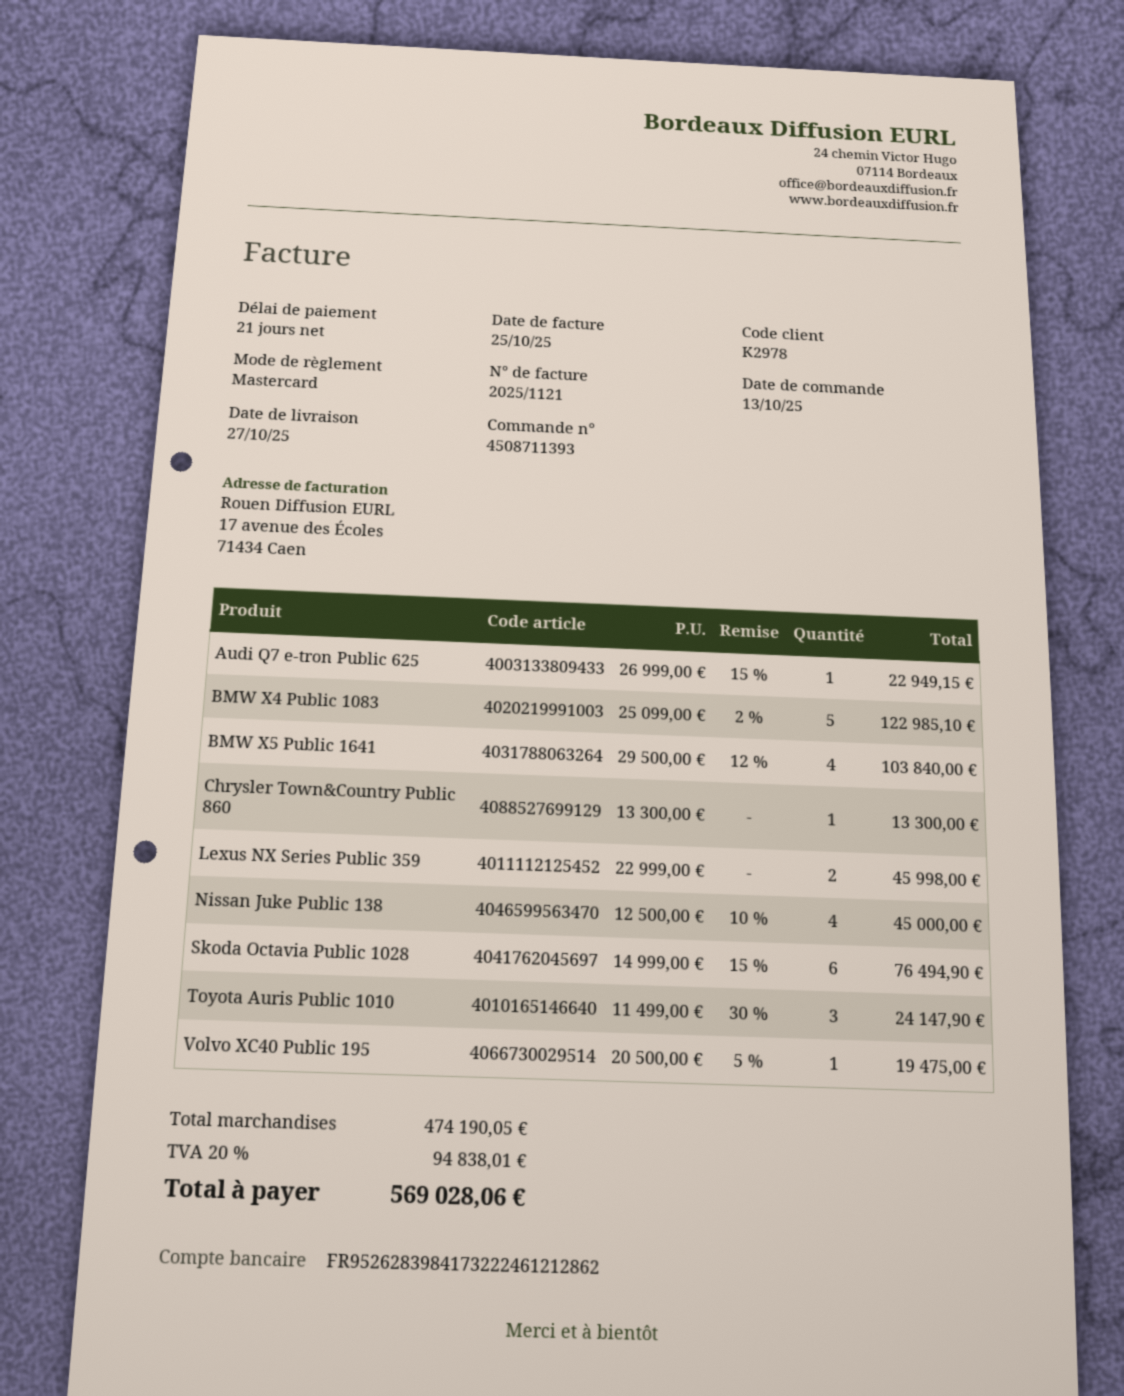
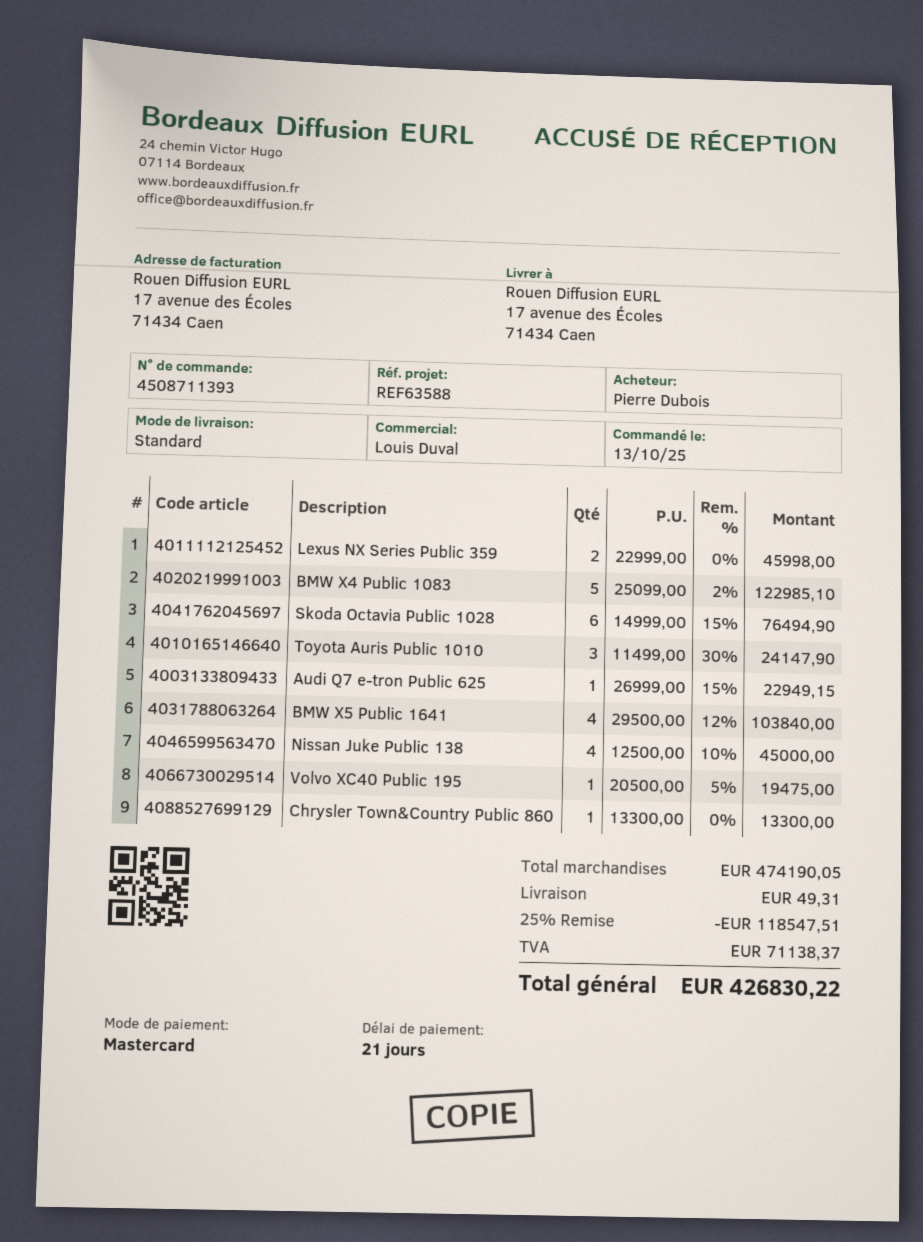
discount: none -> 25% = 118547.51
shipping: none -> 49.31
tax: 94838.01 -> 71138.37
total: 569028.06 -> 426830.22

